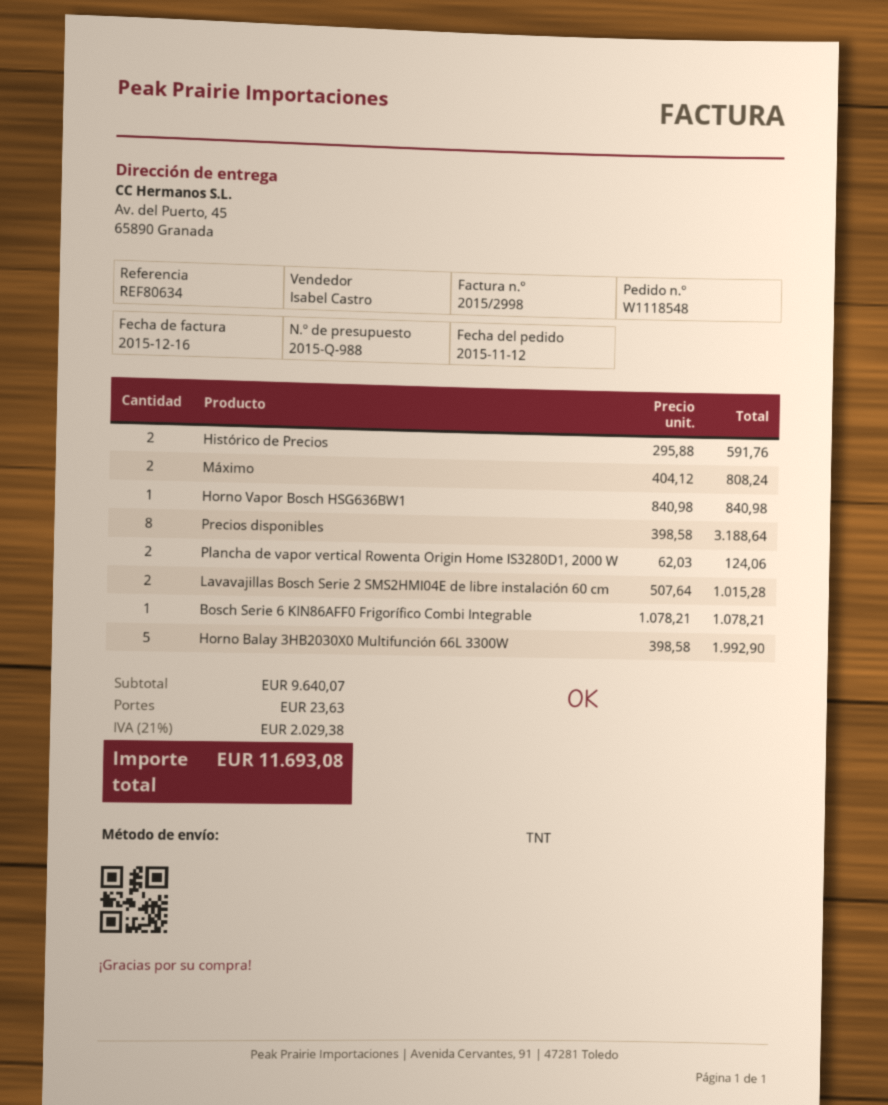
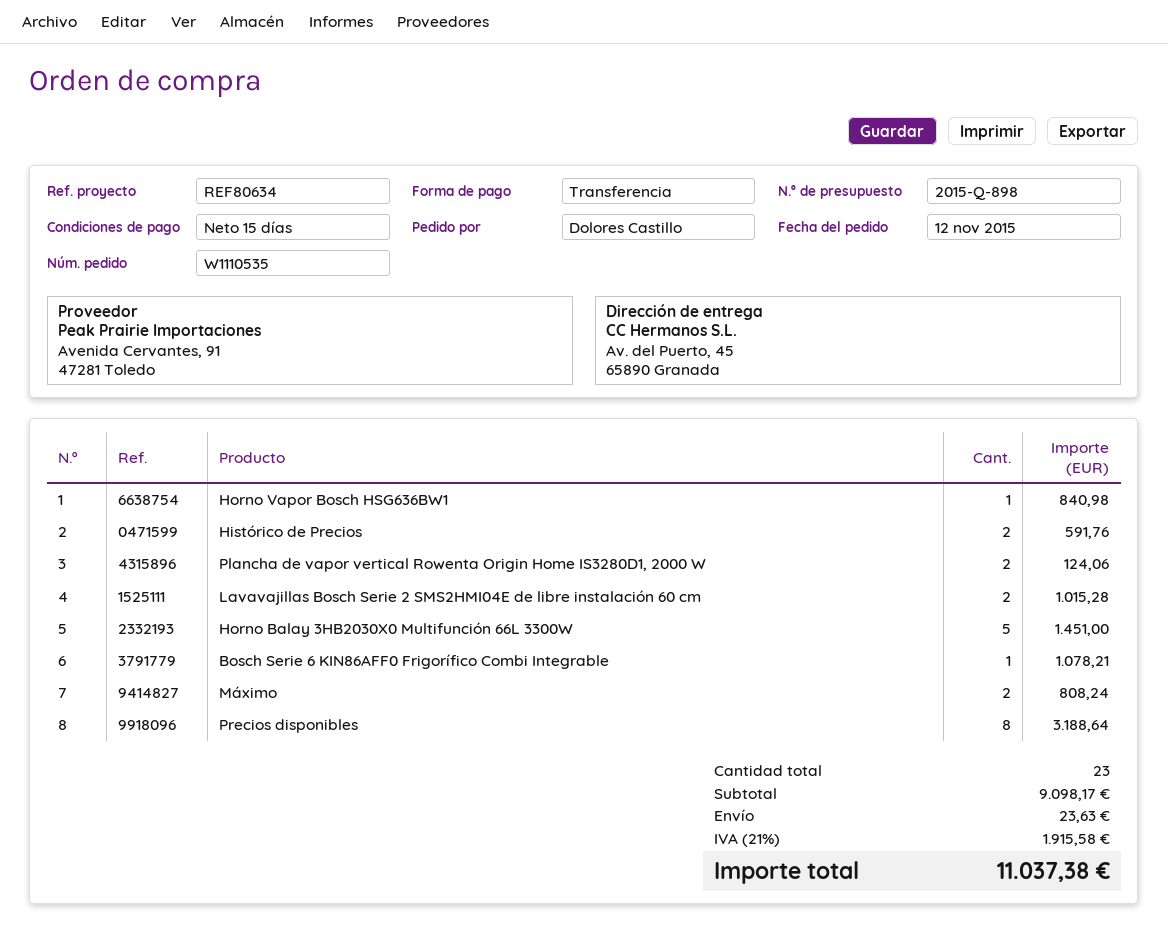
quote number: 2015-Q-988 -> 2015-Q-898
order number: W1118548 -> W1110535
Horno Balay 3HB2030X0 Multifunción 66L 3300W: 5 for 1992.90 -> 5 for 1451.00
subtotal: 9640.07 -> 9098.17
tax: 21% = 2029.38 -> 21% = 1915.58
total: 11693.08 -> 11037.38

